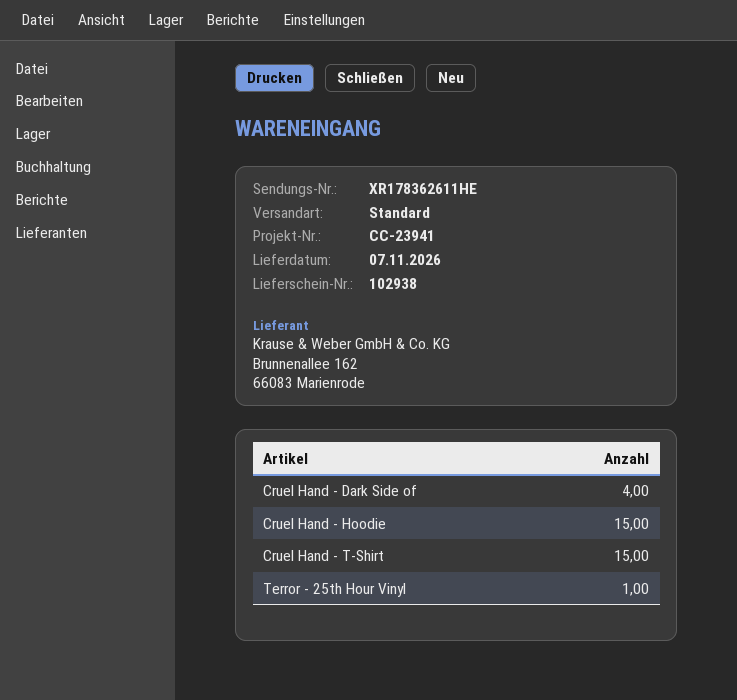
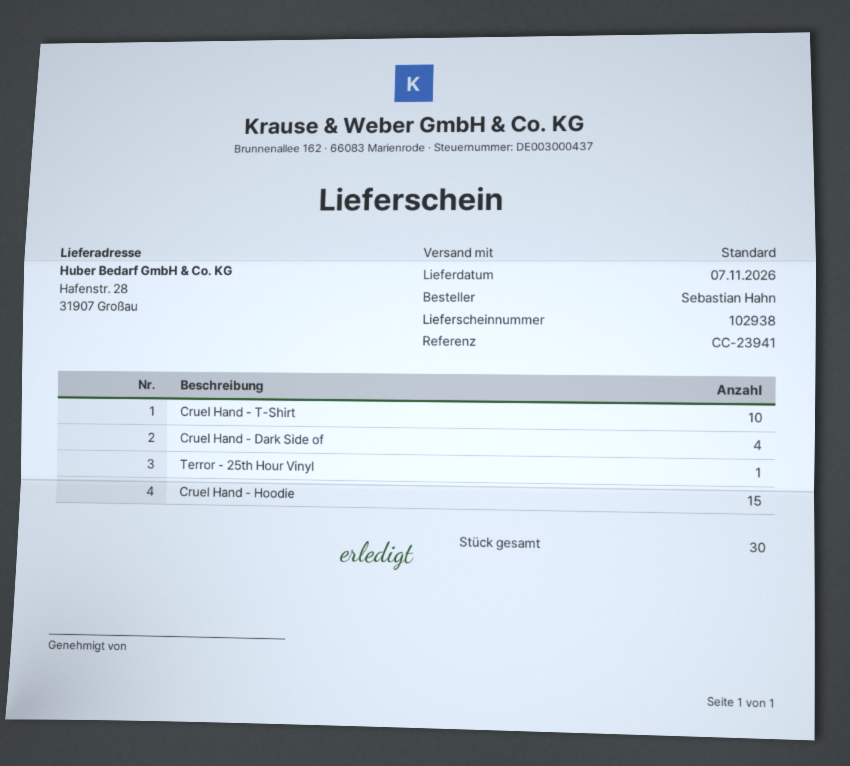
Cruel Hand - T-Shirt: 15 -> 10

